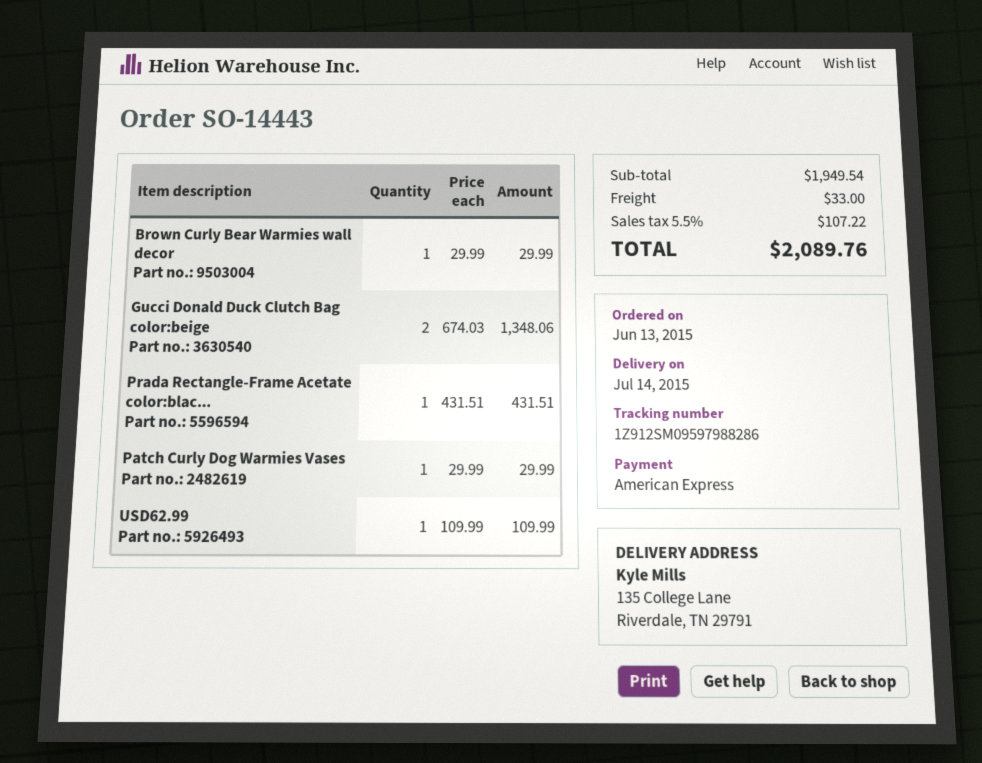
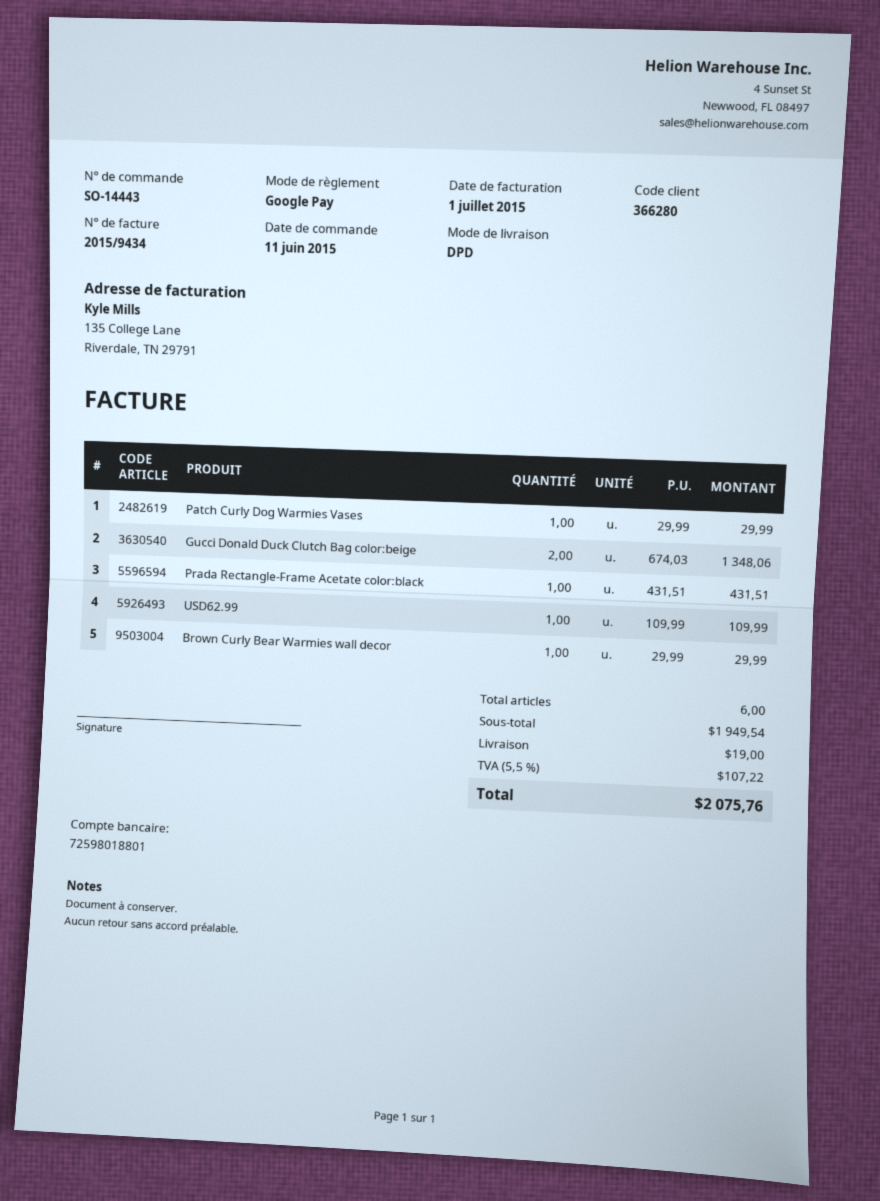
order date: 2015-06-13 -> 2015-06-11
payment method: American Express -> Google Pay
shipping: 33.00 -> 19.00
total: 2089.76 -> 2075.76

